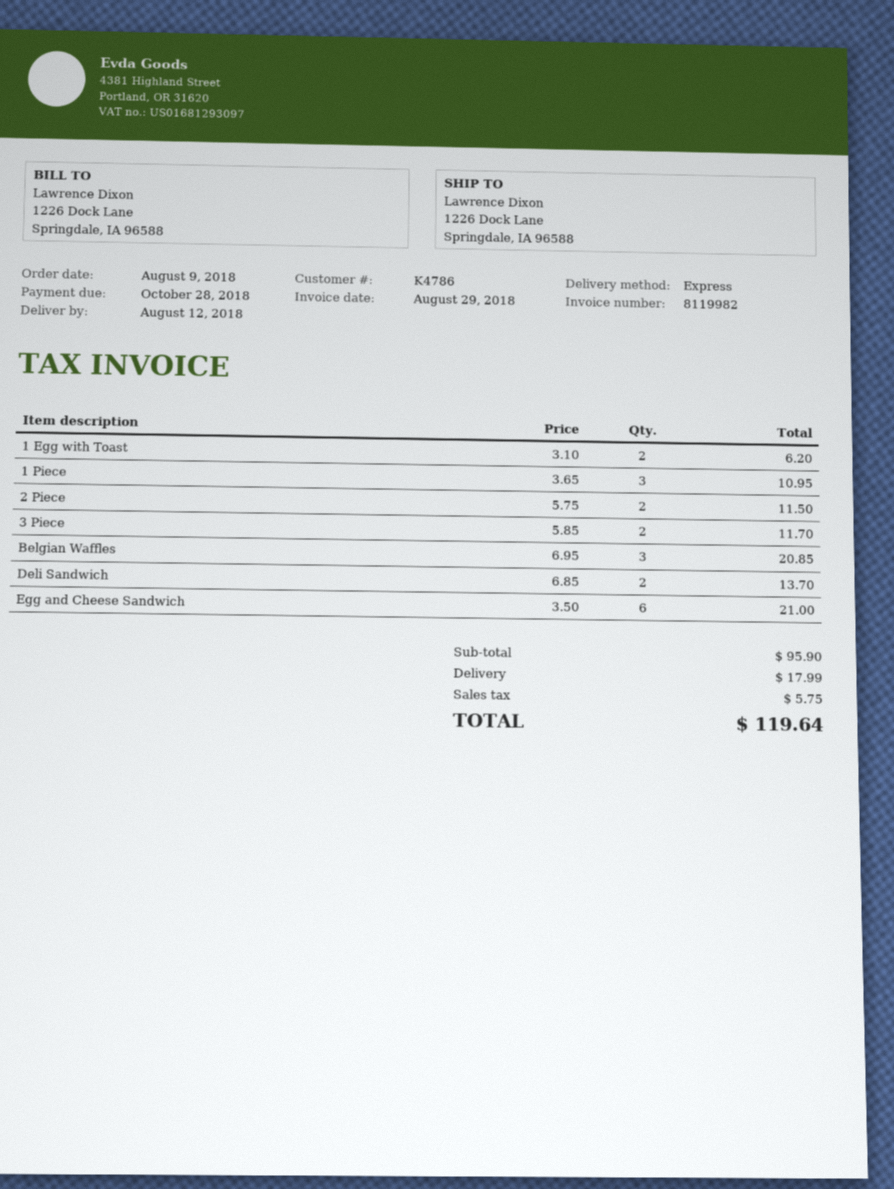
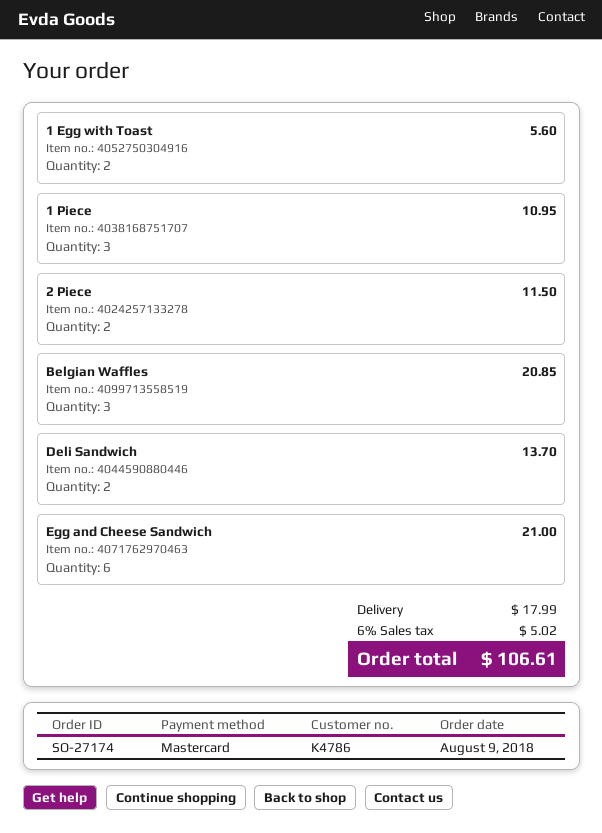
1 Egg with Toast: 2 for 6.20 -> 2 for 5.60
3 Piece: 2 for 11.70 -> none
tax: 5.75 -> 5.02
total: 119.64 -> 106.61

